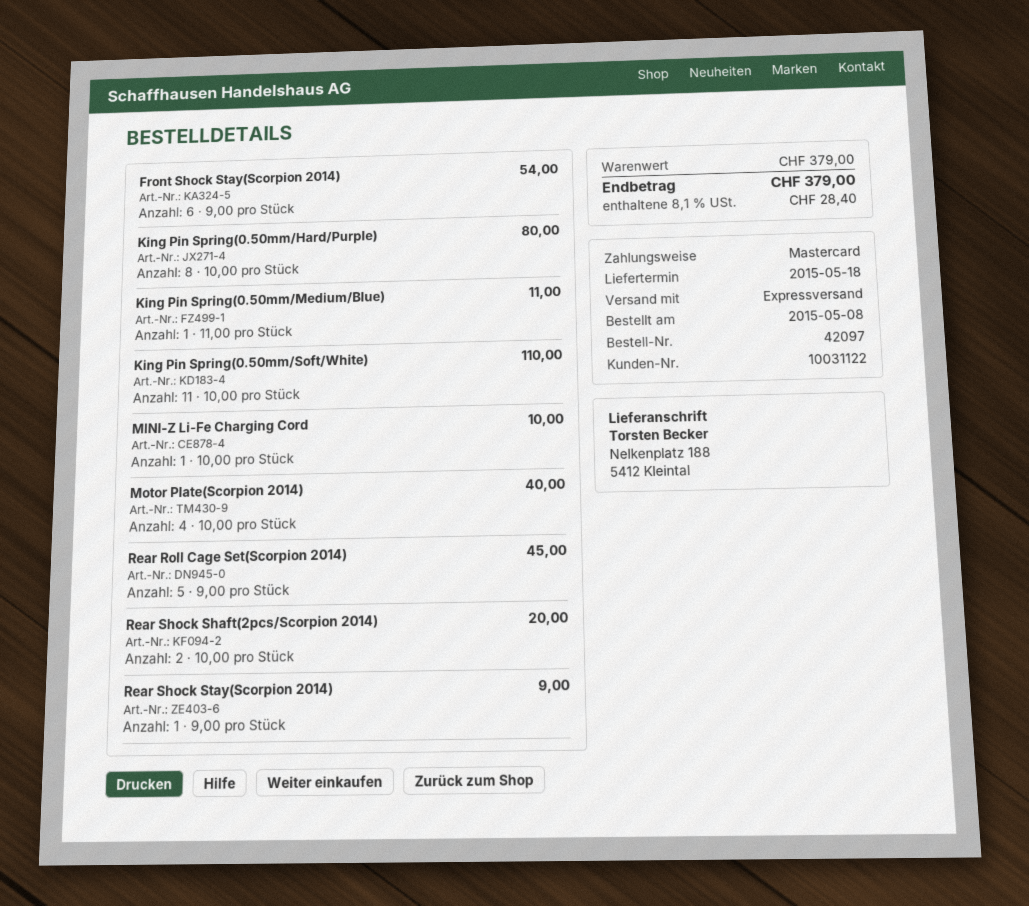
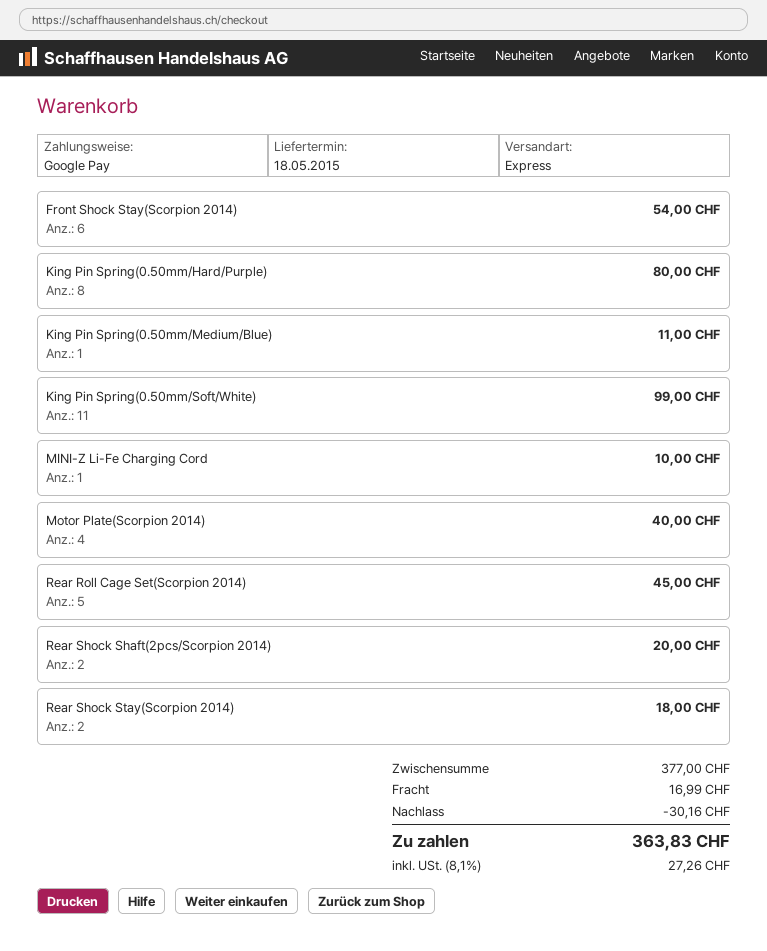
payment method: Mastercard -> Google Pay
King Pin Spring(0.50mm/Soft/White): 11 for 110.00 -> 11 for 99.00
Rear Shock Stay(Scorpion 2014): 1 for 9.00 -> 2 for 18.00
subtotal: 379.00 -> 377.00
discount: none -> 30.16
shipping: none -> 16.99
tax: 8.1% = 28.40 -> 8.1% = 27.26
total: 379.00 -> 363.83

